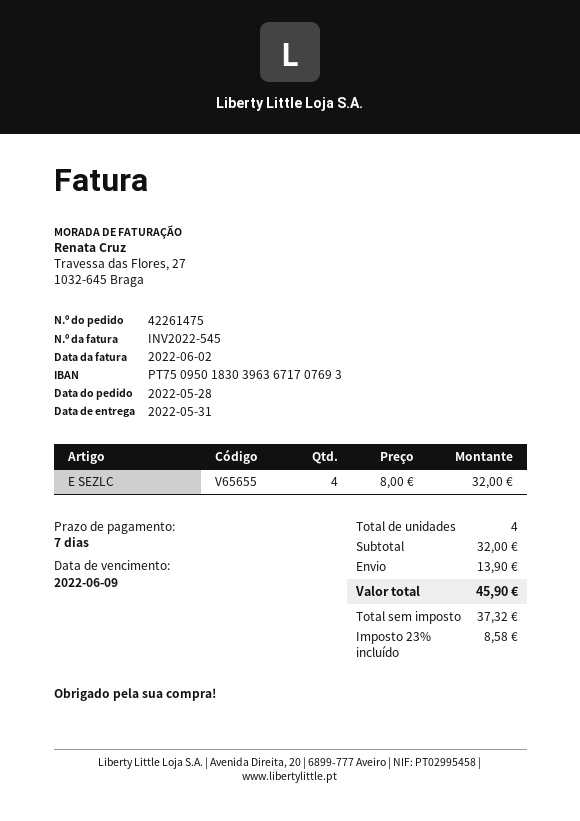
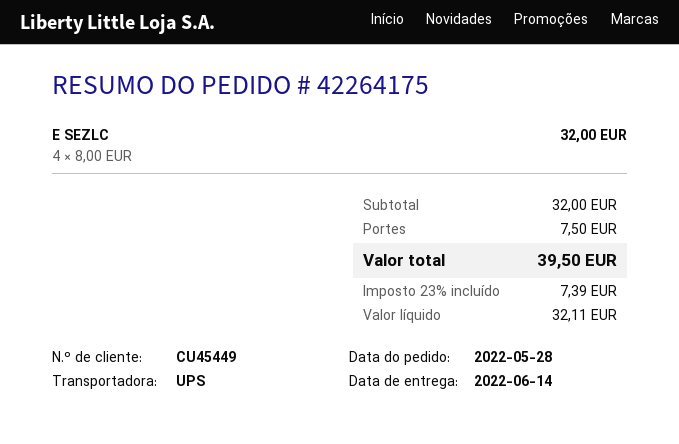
order number: 42261475 -> 42264175
delivery date: 2022-05-31 -> 2022-06-14
shipping: 13.90 -> 7.50
net: 37.32 -> 32.11
tax: 23% = 8.58 -> 23% = 7.39
total: 45.90 -> 39.50

